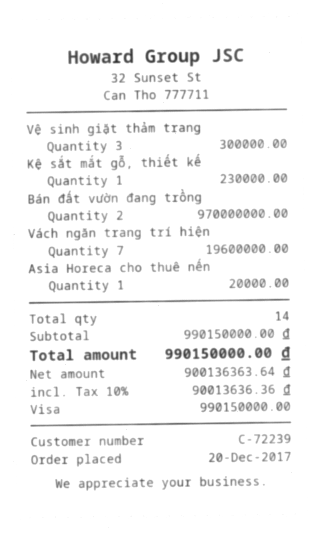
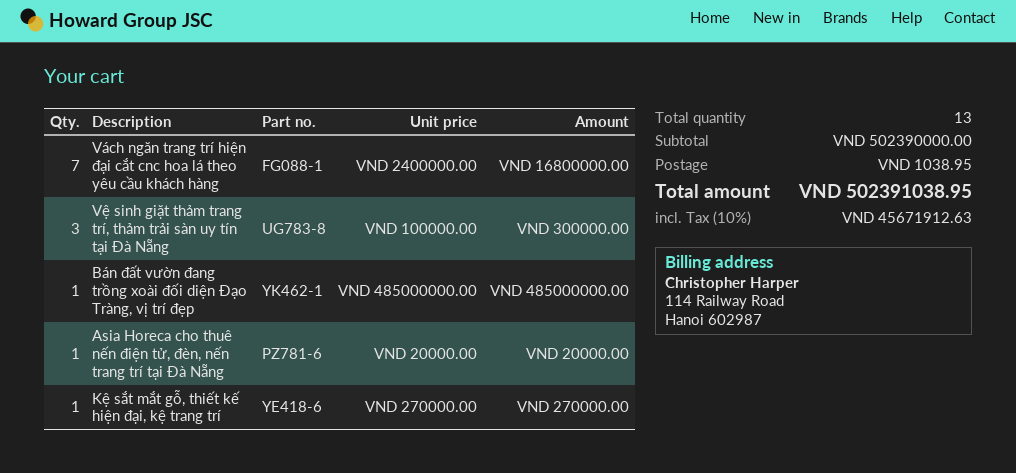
Kệ sắt mắt gỗ, thiết kế: 1 for 230000.00 -> 1 for 270000.00
Bán đất vườn đang trồng: 2 for 970000000.00 -> 1 for 485000000.00
Vách ngăn trang trí hiện: 7 for 19600000.00 -> 7 for 16800000.00
total quantity: 14 -> 13
subtotal: 990150000.00 -> 502390000.00
shipping: none -> 1038.95
tax: 10% = 90013636.36 -> 10% = 45671912.63
total: 990150000.00 -> 502391038.95

